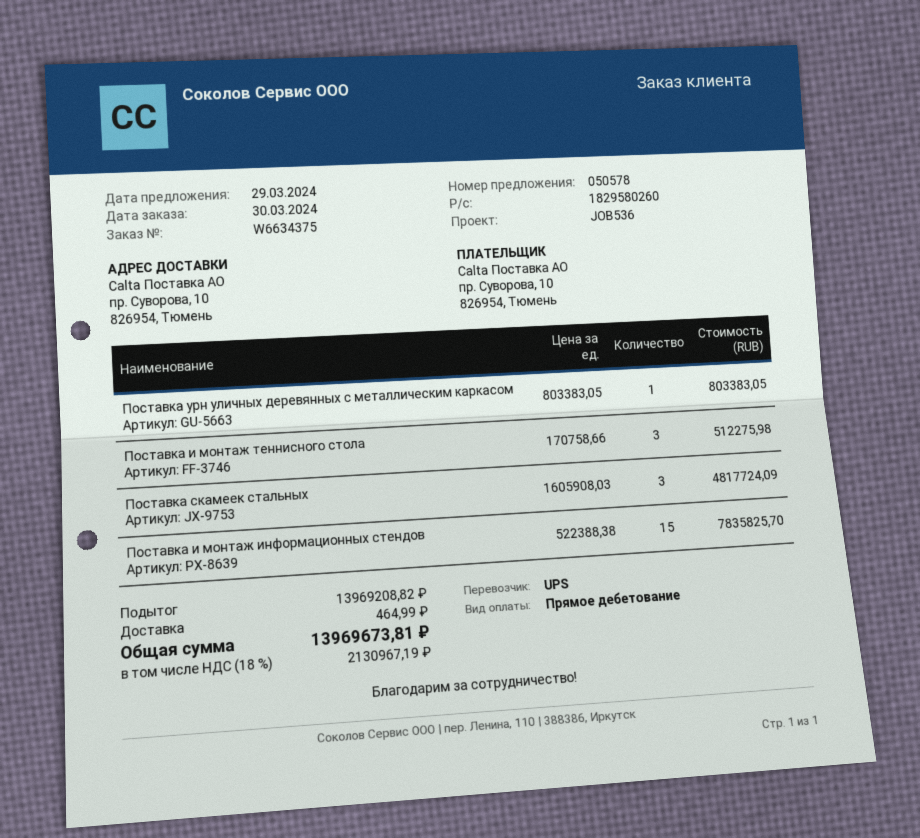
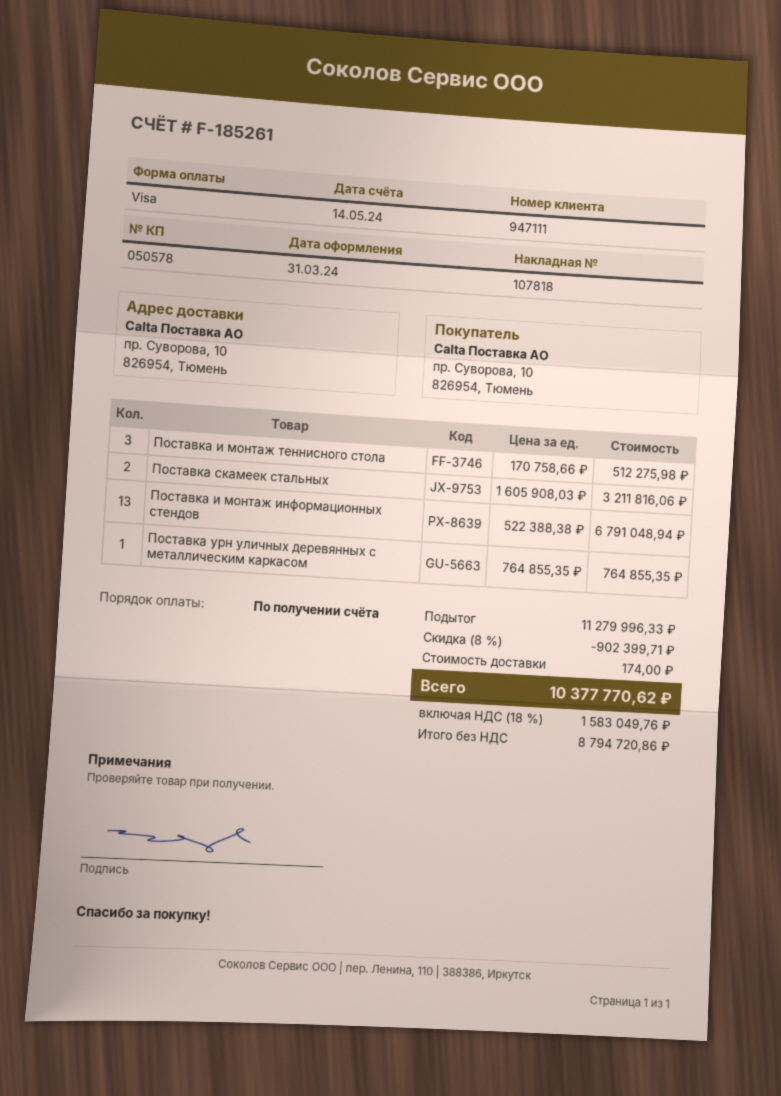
order date: 2024-03-30 -> 2024-03-31
payment method: direct debit -> Visa
Поставка урн уличных деревянных с металлическим каркасом: 1 x 803383.05 = 803383.05 -> 1 x 764855.35 = 764855.35
Поставка скамеек стальных: 3 x 1605908.03 = 4817724.09 -> 2 x 1605908.03 = 3211816.06
Поставка и монтаж информационных стендов: 15 x 522388.38 = 7835825.70 -> 13 x 522388.38 = 6791048.94
subtotal: 13969208.82 -> 11279996.33
discount: none -> 8% = 902399.71
shipping: 464.99 -> 174.00
tax: 18% = 2130967.19 -> 18% = 1583049.76
total: 13969673.81 -> 10377770.62

